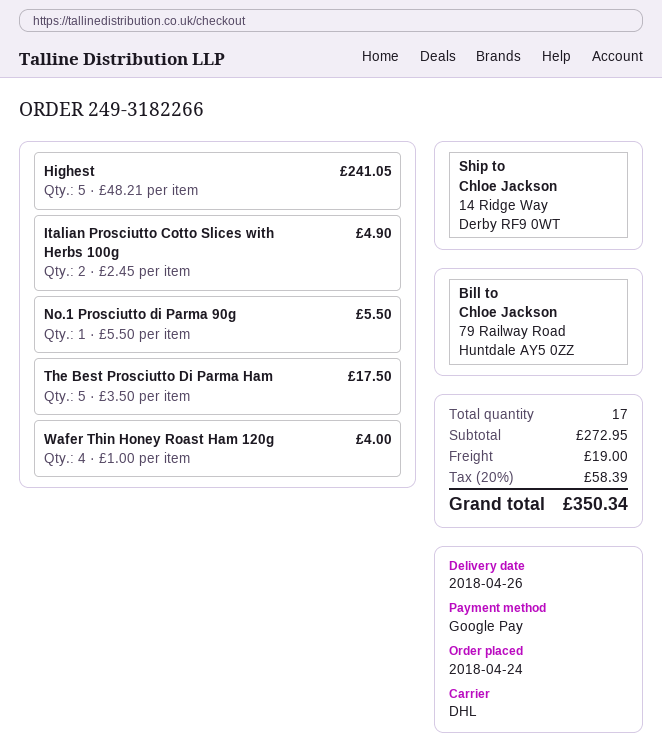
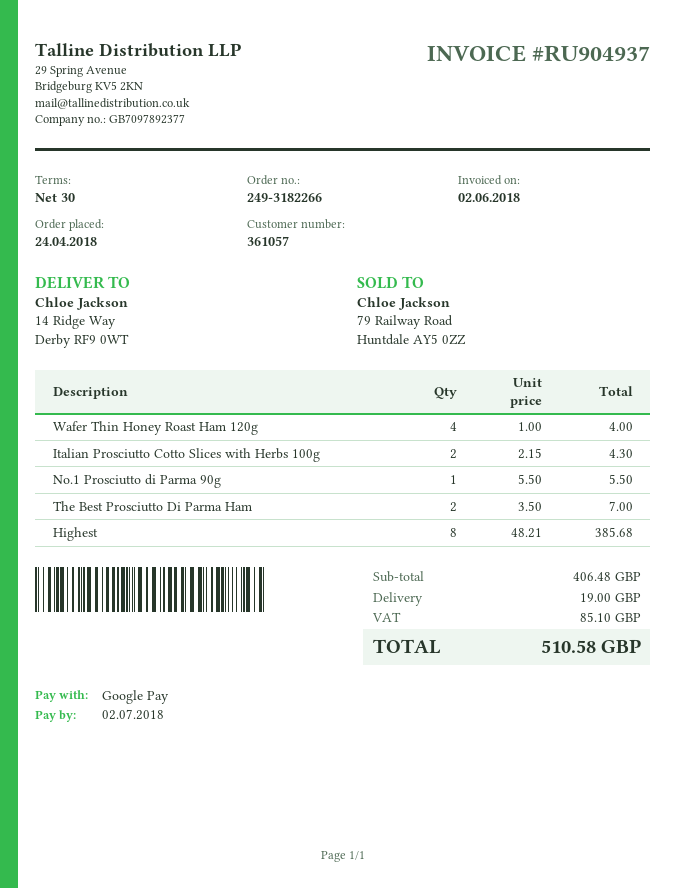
Highest: 5 x 48.21 = 241.05 -> 8 x 48.21 = 385.68
Italian Prosciutto Cotto Slices with Herbs 100g: 2 x 2.45 = 4.90 -> 2 x 2.15 = 4.30
The Best Prosciutto Di Parma Ham: 5 x 3.50 = 17.50 -> 2 x 3.50 = 7.00
subtotal: 272.95 -> 406.48
tax: 58.39 -> 85.10
total: 350.34 -> 510.58

